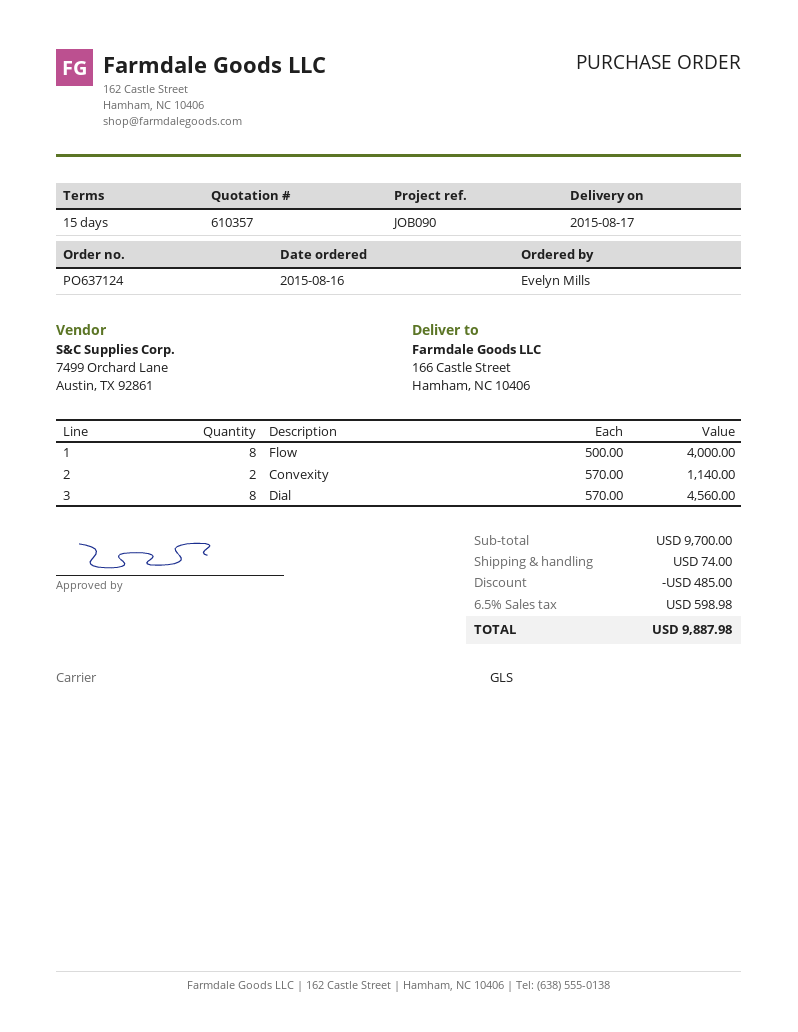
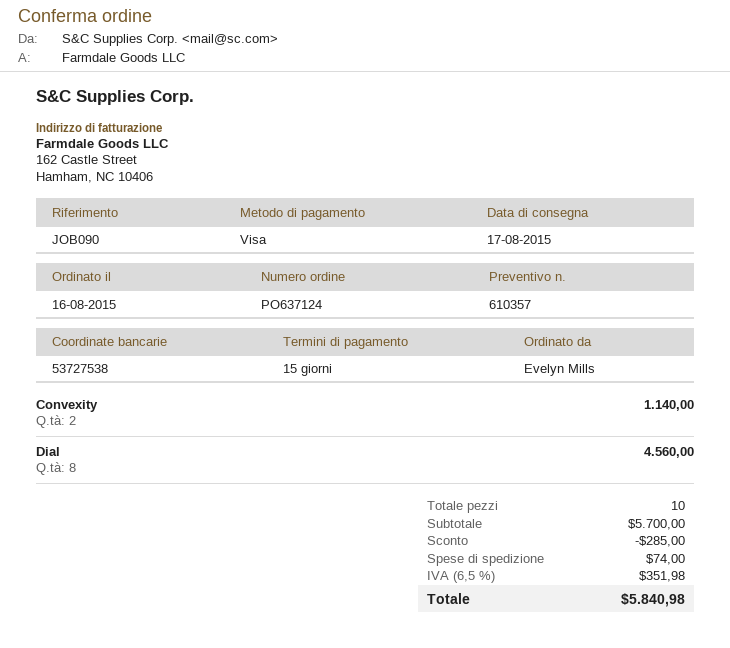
Flow: 8 for 4000.00 -> none
subtotal: 9700.00 -> 5700.00
discount: 485.00 -> 285.00
tax: 6.5% = 598.98 -> 6.5% = 351.98
total: 9887.98 -> 5840.98

